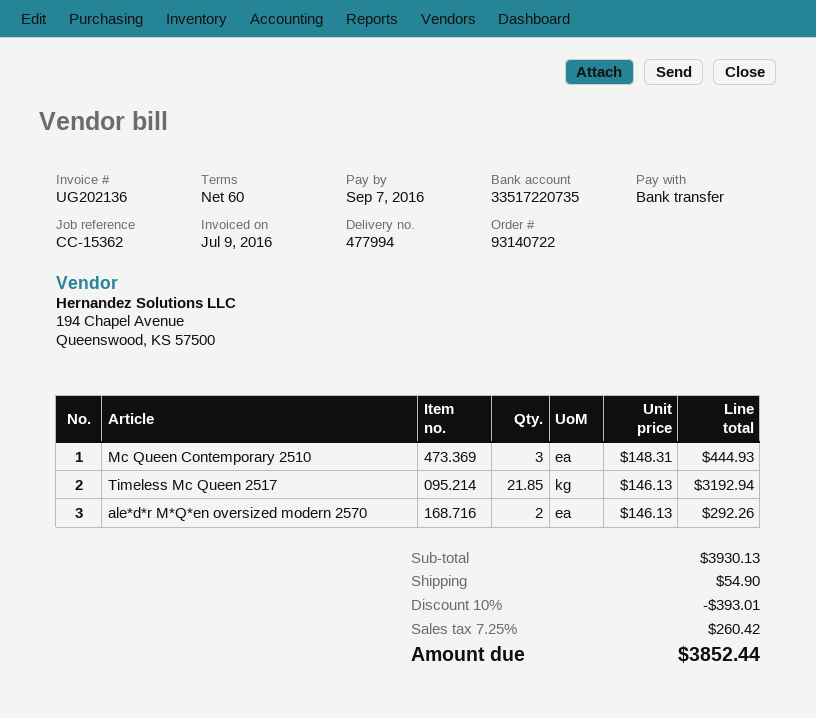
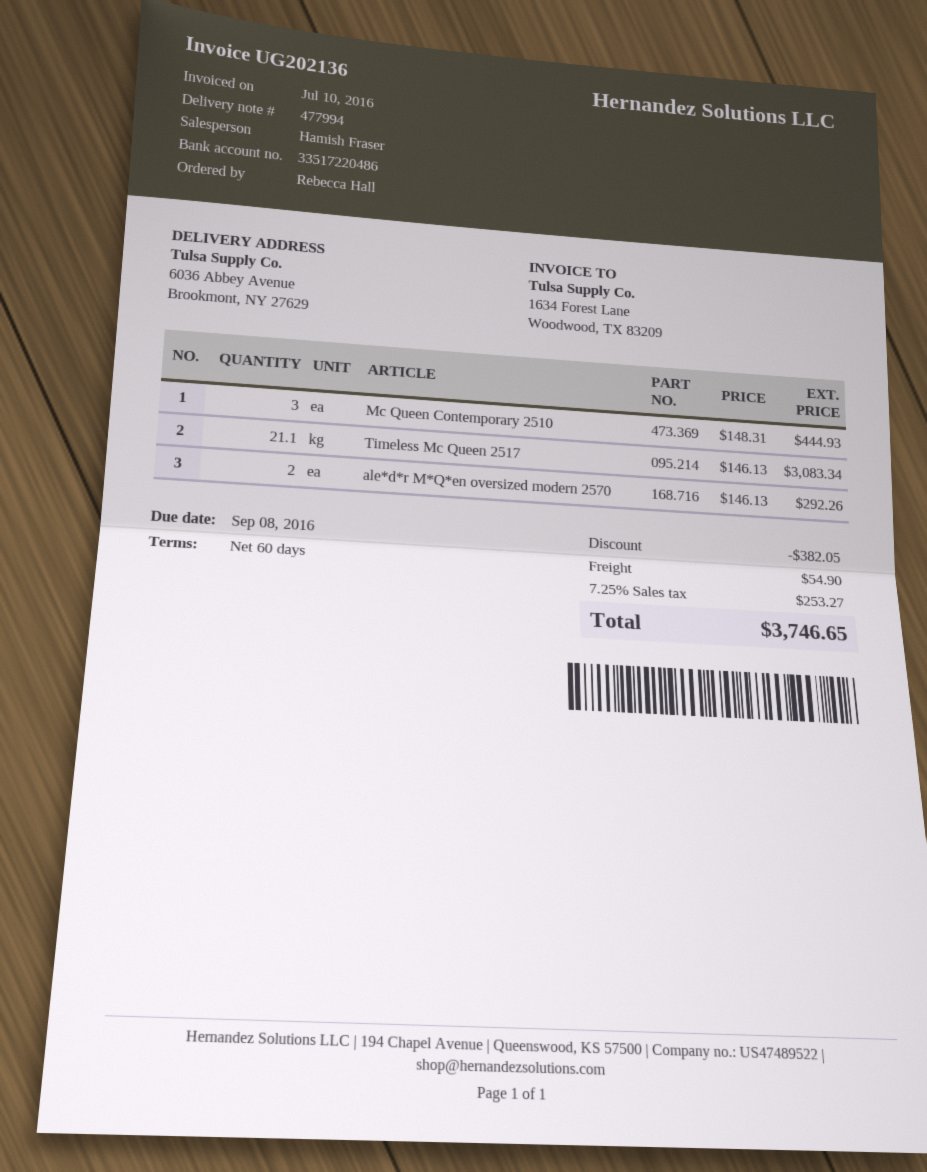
invoice date: 2016-07-09 -> 2016-07-10
due date: 2016-09-07 -> 2016-09-08
bank account: 33517220735 -> 33517220486
Timeless Mc Queen 2517: 21.85 x 146.13 = 3192.94 -> 21.1 x 146.13 = 3083.34
discount: 393.01 -> 382.05
tax: 7.25% = 260.42 -> 7.25% = 253.27
total: 3852.44 -> 3746.65

